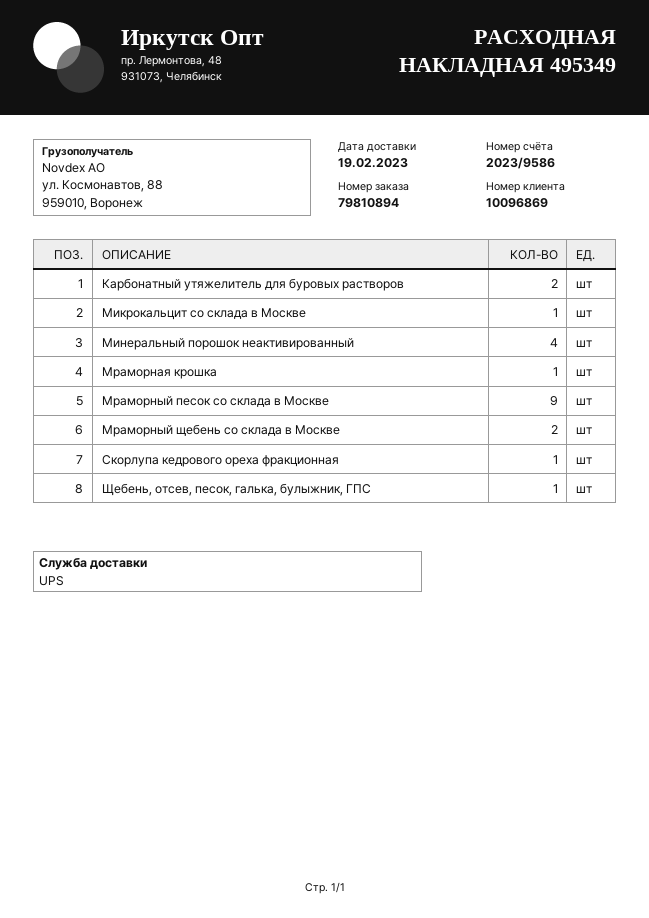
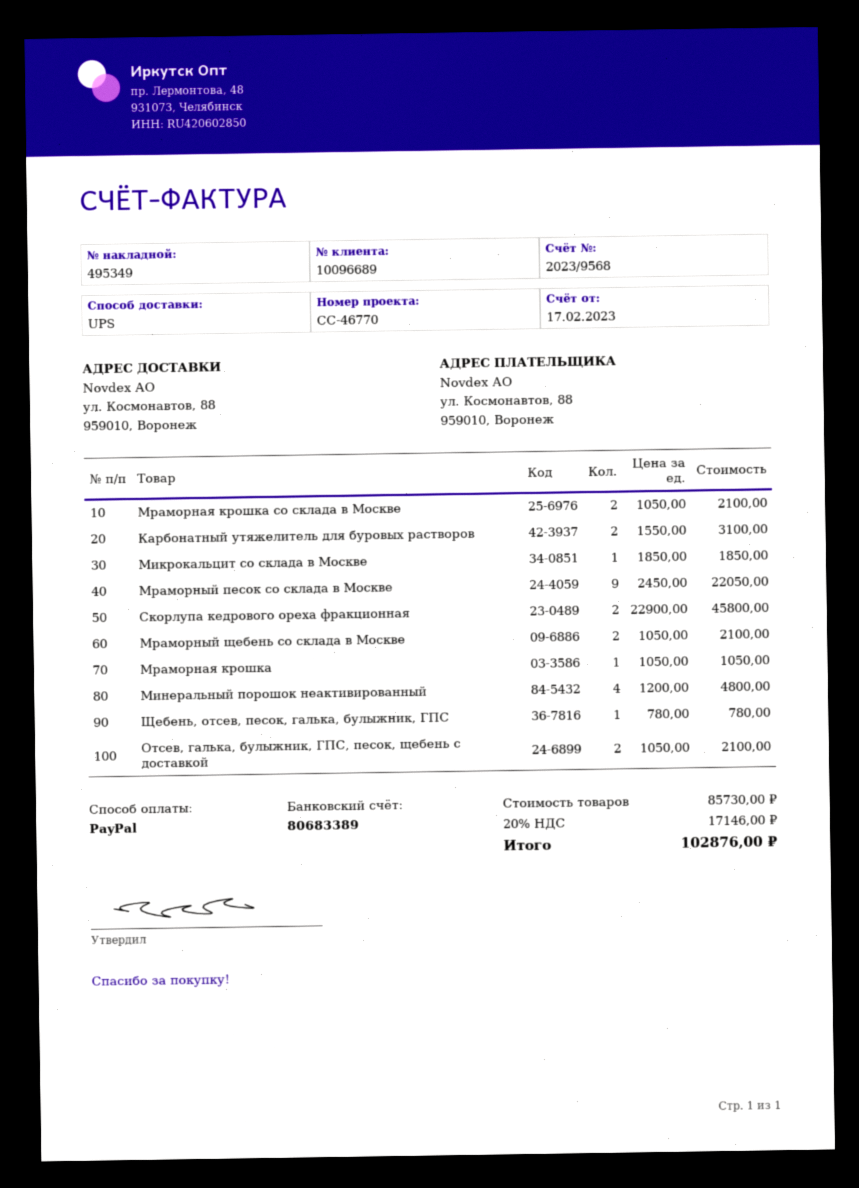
invoice number: 2023/9586 -> 2023/9568
customer number: 10096869 -> 10096689
Скорлупа кедрового ореха фракционная: 1 -> 2
Мраморная крошка со склада в Москве: none -> 2
Отсев, галька, булыжник, ГПС, песок, щебень с доставкой: none -> 2

